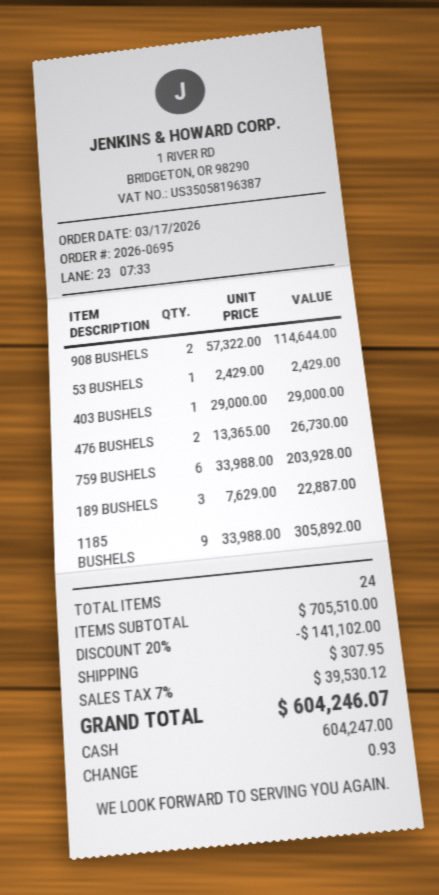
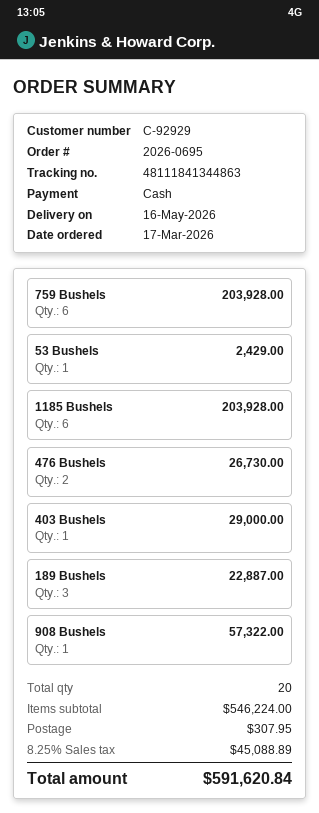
908 BUSHELS: 2 for 114644.00 -> 1 for 57322.00
1185 BUSHELS: 9 for 305892.00 -> 6 for 203928.00
total quantity: 24 -> 20
subtotal: 705510.00 -> 546224.00
discount: 20% = 141102.00 -> none
tax: 7% = 39530.12 -> 8.25% = 45088.89
total: 604246.07 -> 591620.84

